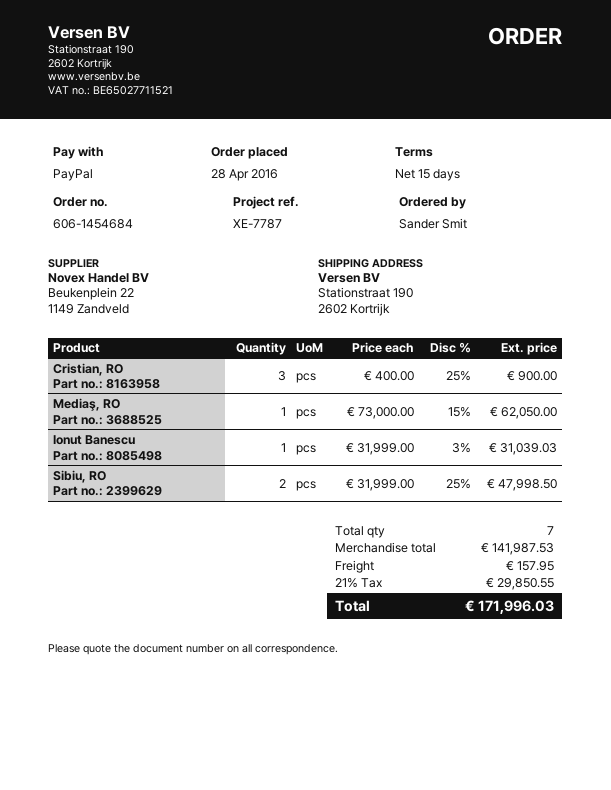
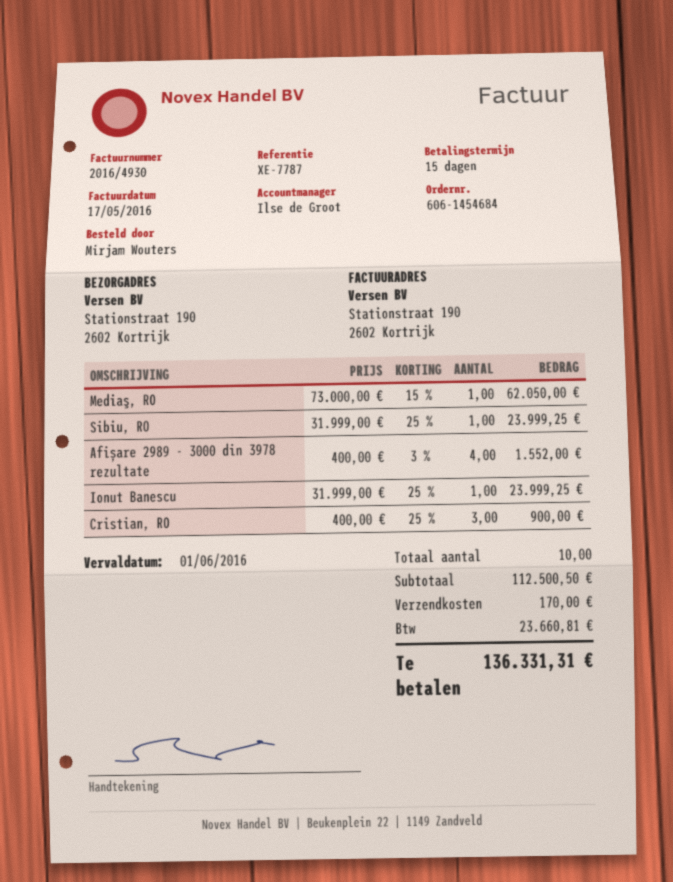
ordered by: Sander Smit -> Mirjam Wouters
Ionut Banescu: 1 x 31999.00 - 3% = 31039.03 -> 1 x 31999.00 - 25% = 23999.25
Sibiu, RO: 2 x 31999.00 - 25% = 47998.50 -> 1 x 31999.00 - 25% = 23999.25
Afișare 2989 - 3000 din 3978 rezultate: none -> 4 x 400.00 - 3% = 1552.00
total quantity: 7 -> 10
subtotal: 141987.53 -> 112500.50
shipping: 157.95 -> 170.00
tax: 29850.55 -> 23660.81
total: 171996.03 -> 136331.31

